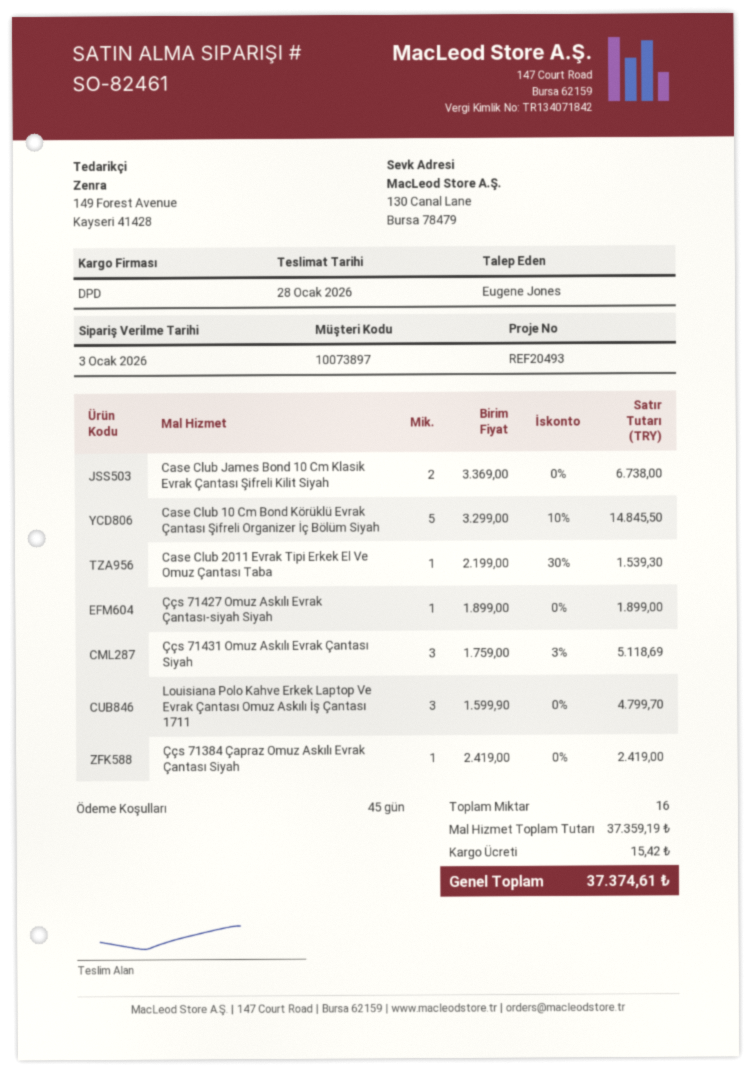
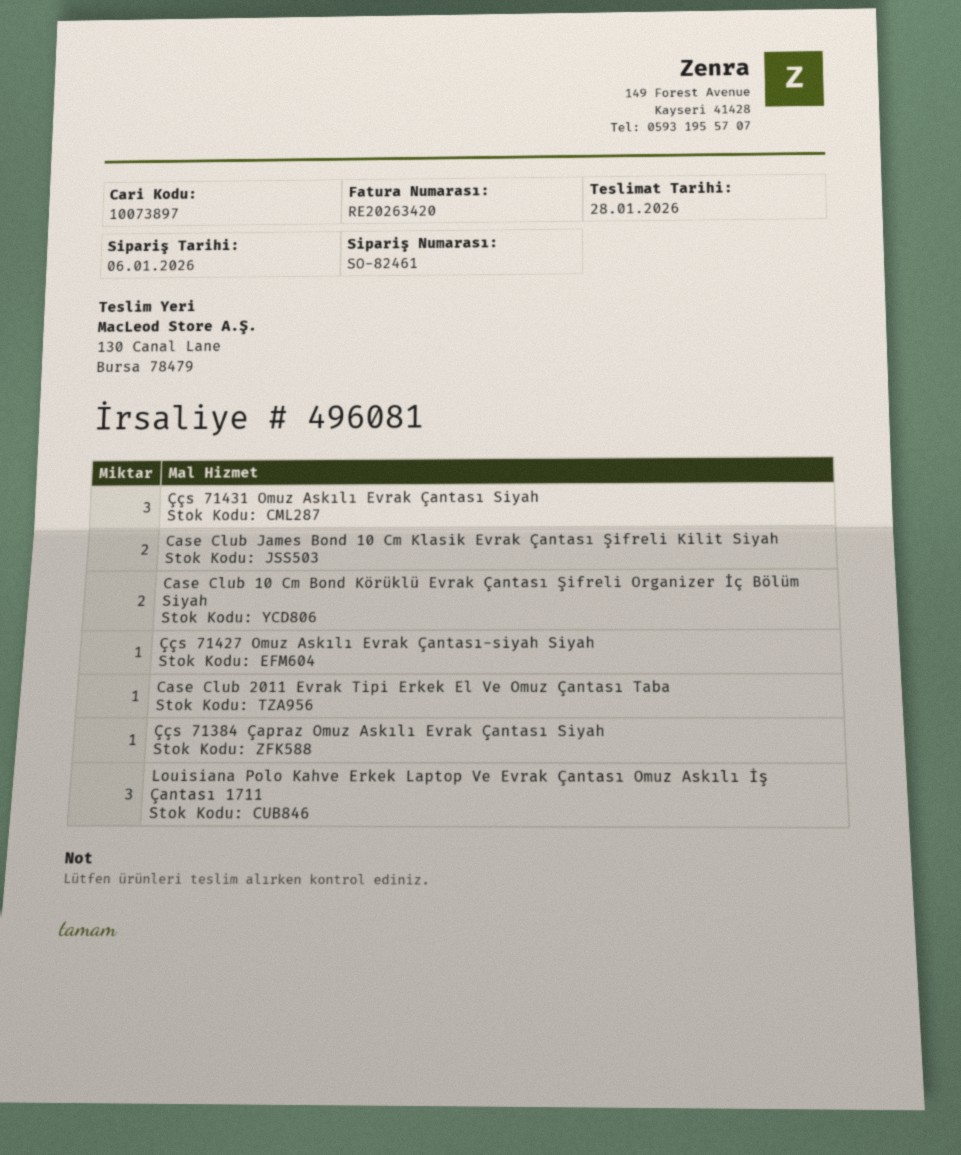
order date: 2026-01-03 -> 2026-01-06
Case Club 10 Cm Bond Körüklü Evrak Çantası Şifreli Organizer İç Bölüm Siyah: 5 -> 2

